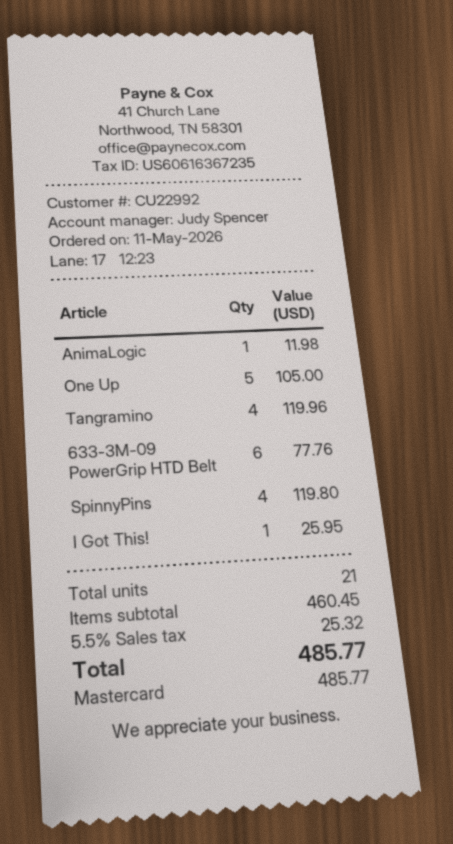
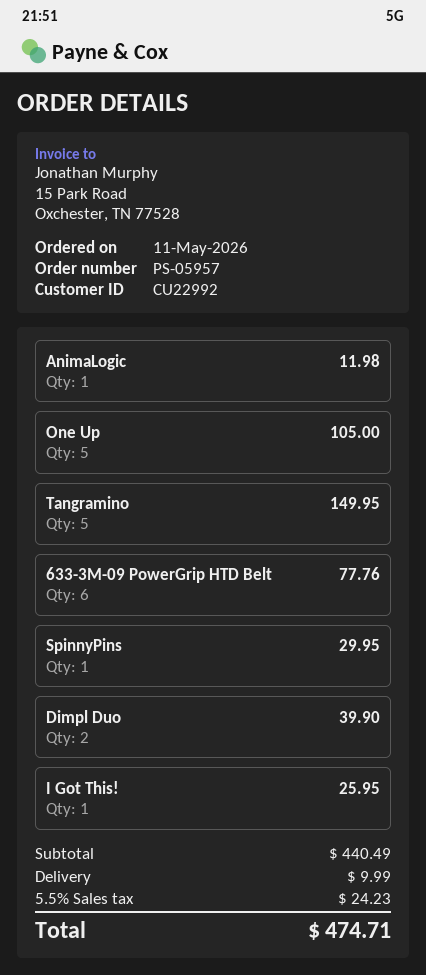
Tangramino: 4 for 119.96 -> 5 for 149.95
SpinnyPins: 4 for 119.80 -> 1 for 29.95
Dimpl Duo: none -> 2 for 39.90
subtotal: 460.45 -> 440.49
shipping: none -> 9.99
tax: 5.5% = 25.32 -> 5.5% = 24.23
total: 485.77 -> 474.71

